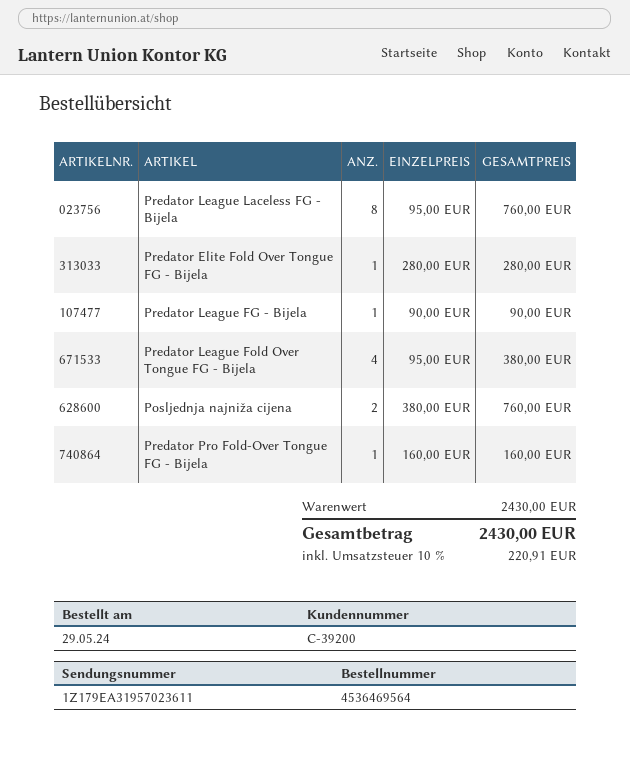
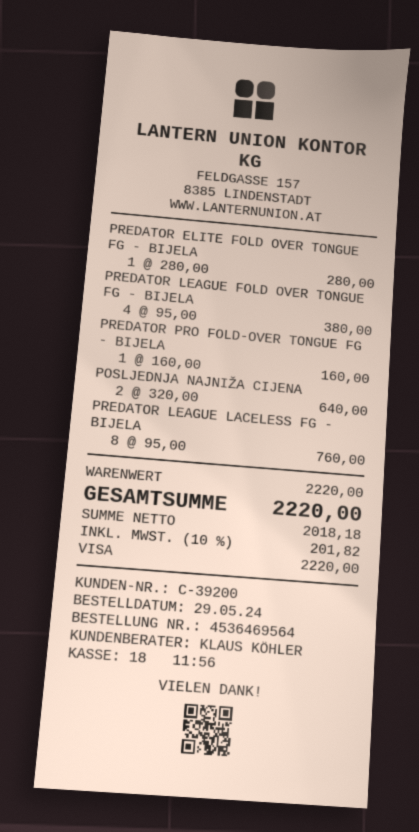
Predator League FG - Bijela: 1 x 90.00 = 90.00 -> none
Posljednja najniža cijena: 2 x 380.00 = 760.00 -> 2 x 320.00 = 640.00
subtotal: 2430.00 -> 2220.00
tax: 10% = 220.91 -> 10% = 201.82
total: 2430.00 -> 2220.00

